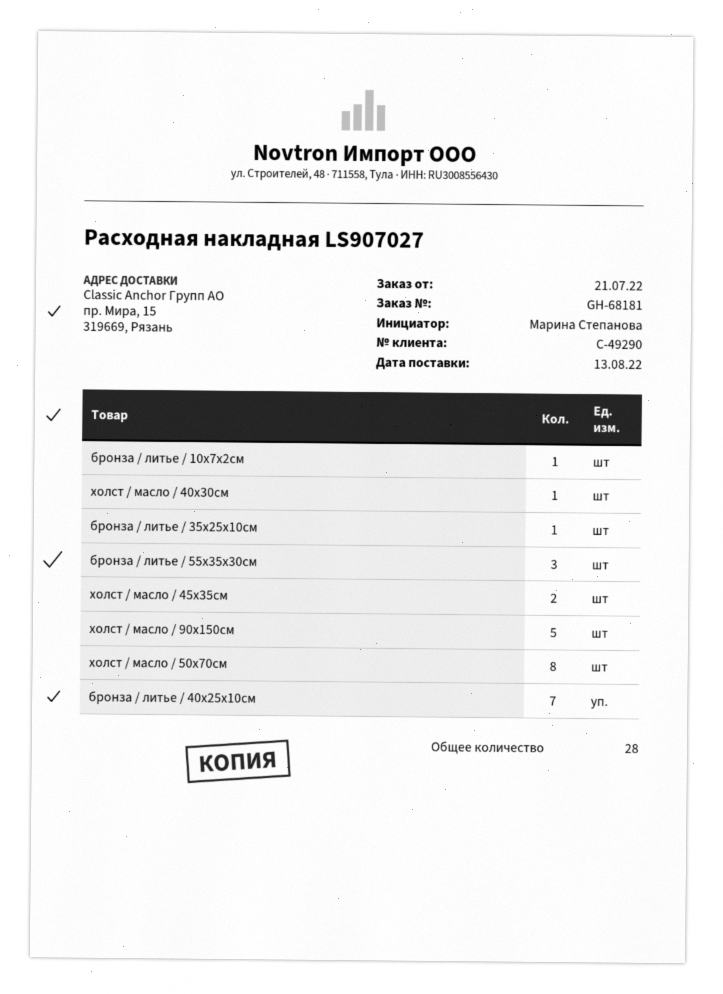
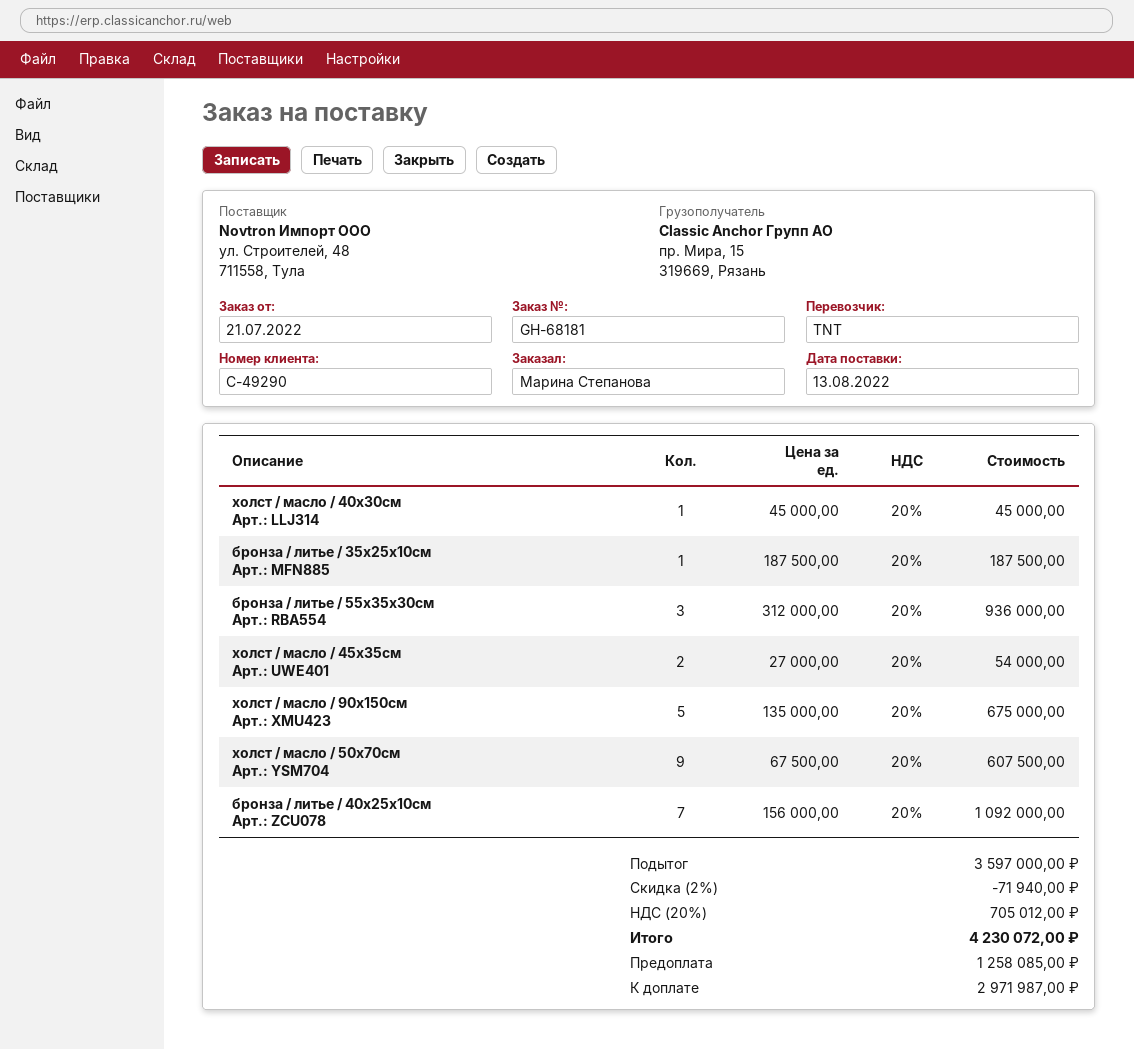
бронза / литье / 10x7x2см: 1 -> none
холст / масло / 50x70см: 8 -> 9

